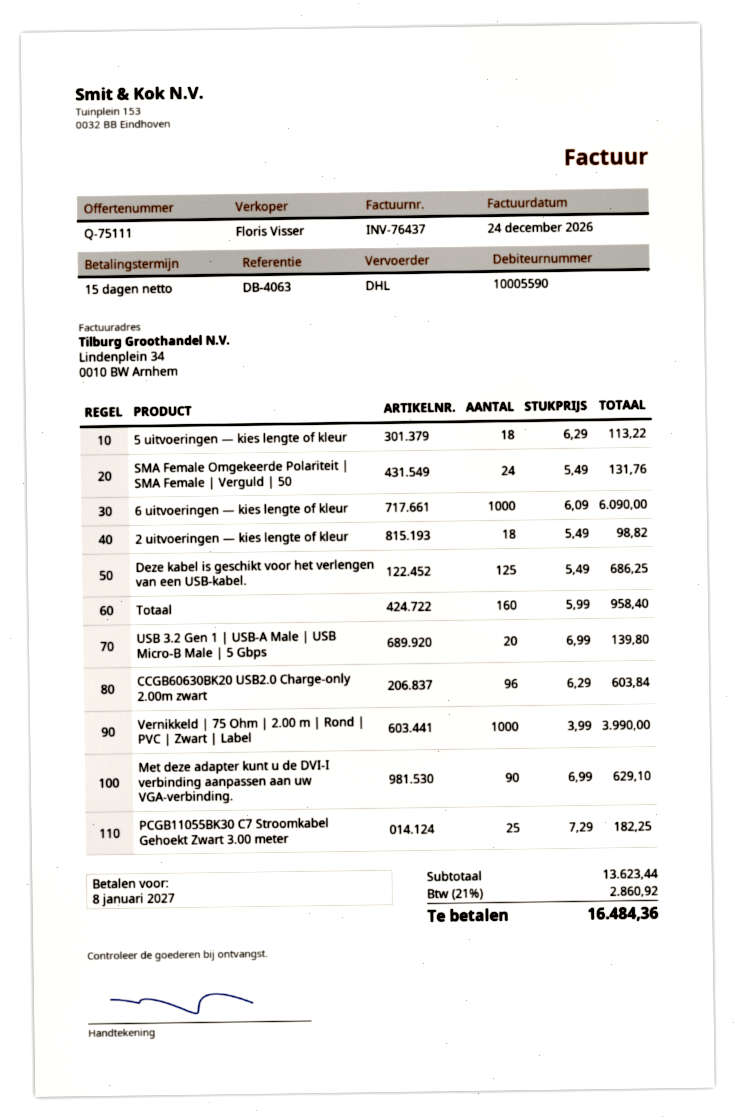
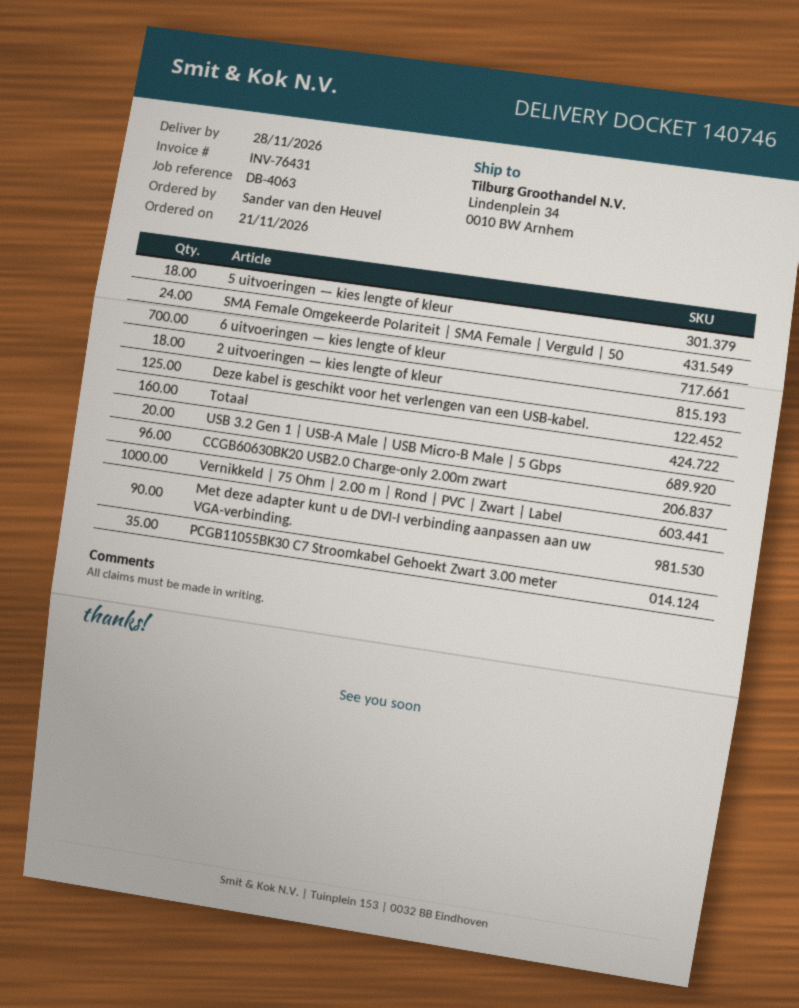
invoice number: INV-76437 -> INV-76431
6 uitvoeringen — kies lengte of kleur: 1000 -> 700
PCGB11055BK30 C7 Stroomkabel Gehoekt Zwart 3.00 meter: 25 -> 35

